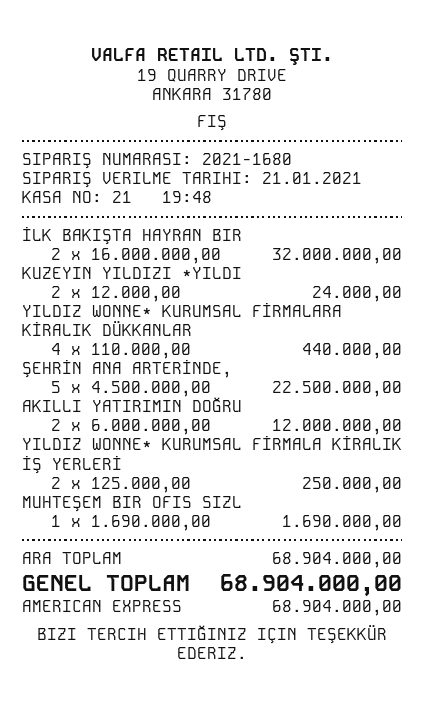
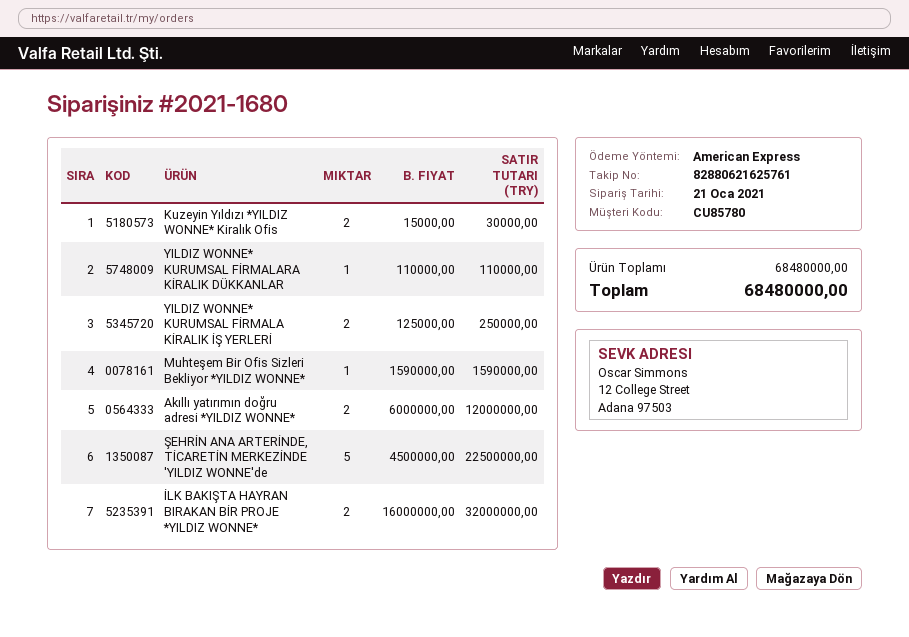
KUZEYIN YILDIZI *YILDI: 2 x 12000.00 = 24000.00 -> 2 x 15000.00 = 30000.00
YILDIZ WONNE* KURUMSAL FİRMALARA KİRALIK DÜKKANLAR: 4 x 110000.00 = 440000.00 -> 1 x 110000.00 = 110000.00
MUHTEŞEM BIR OFIS SIZL: 1 x 1690000.00 = 1690000.00 -> 1 x 1590000.00 = 1590000.00
subtotal: 68904000.00 -> 68480000.00
total: 68904000.00 -> 68480000.00

